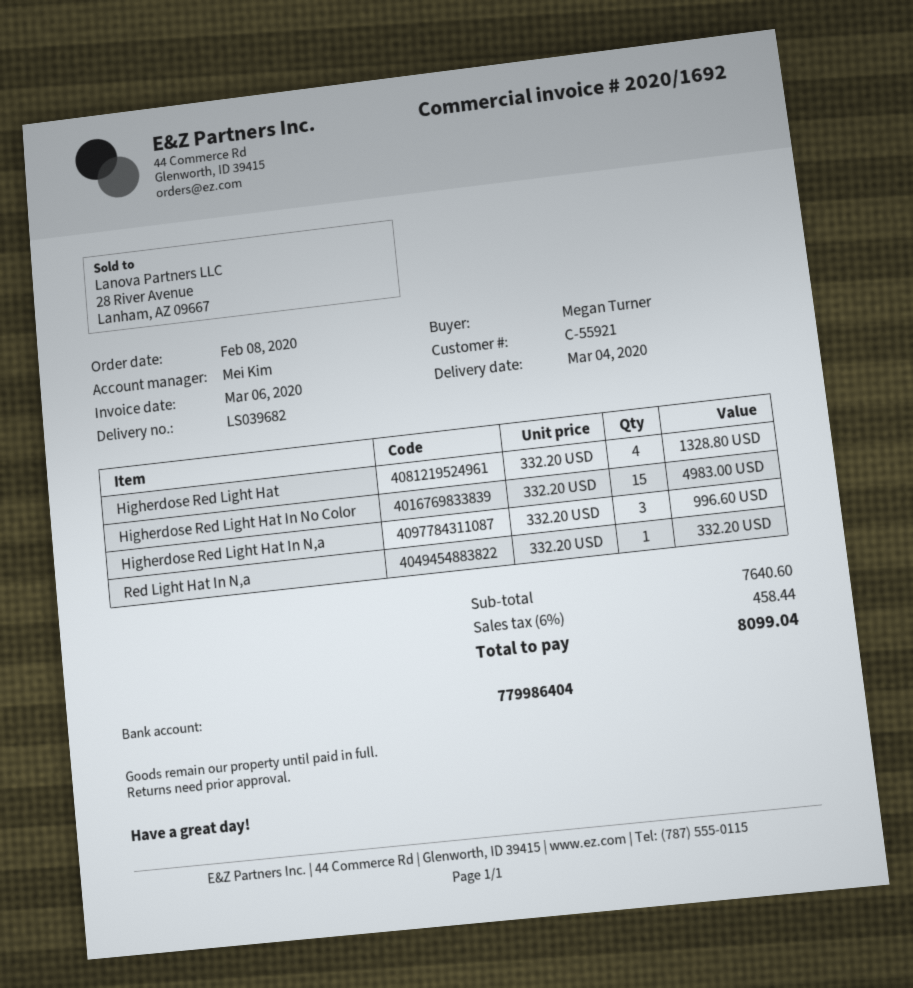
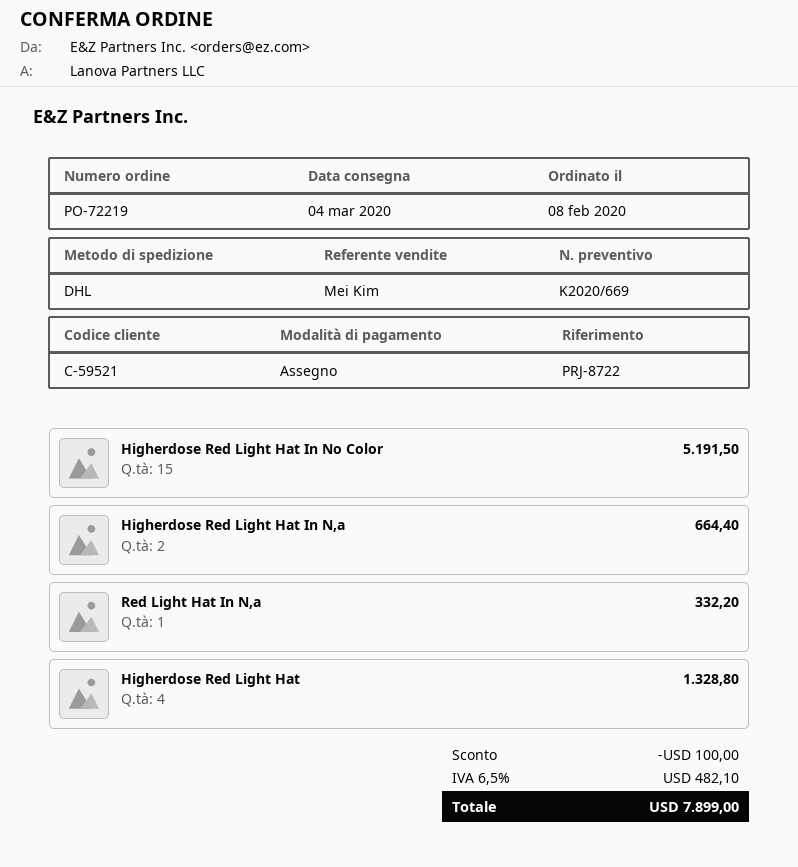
customer number: C-55921 -> C-59521
Higherdose Red Light Hat In No Color: 15 for 4983.00 -> 15 for 5191.50
Higherdose Red Light Hat In N,a: 3 for 996.60 -> 2 for 664.40
discount: none -> 100.00
tax: 6% = 458.44 -> 6.5% = 482.10
total: 8099.04 -> 7899.00

